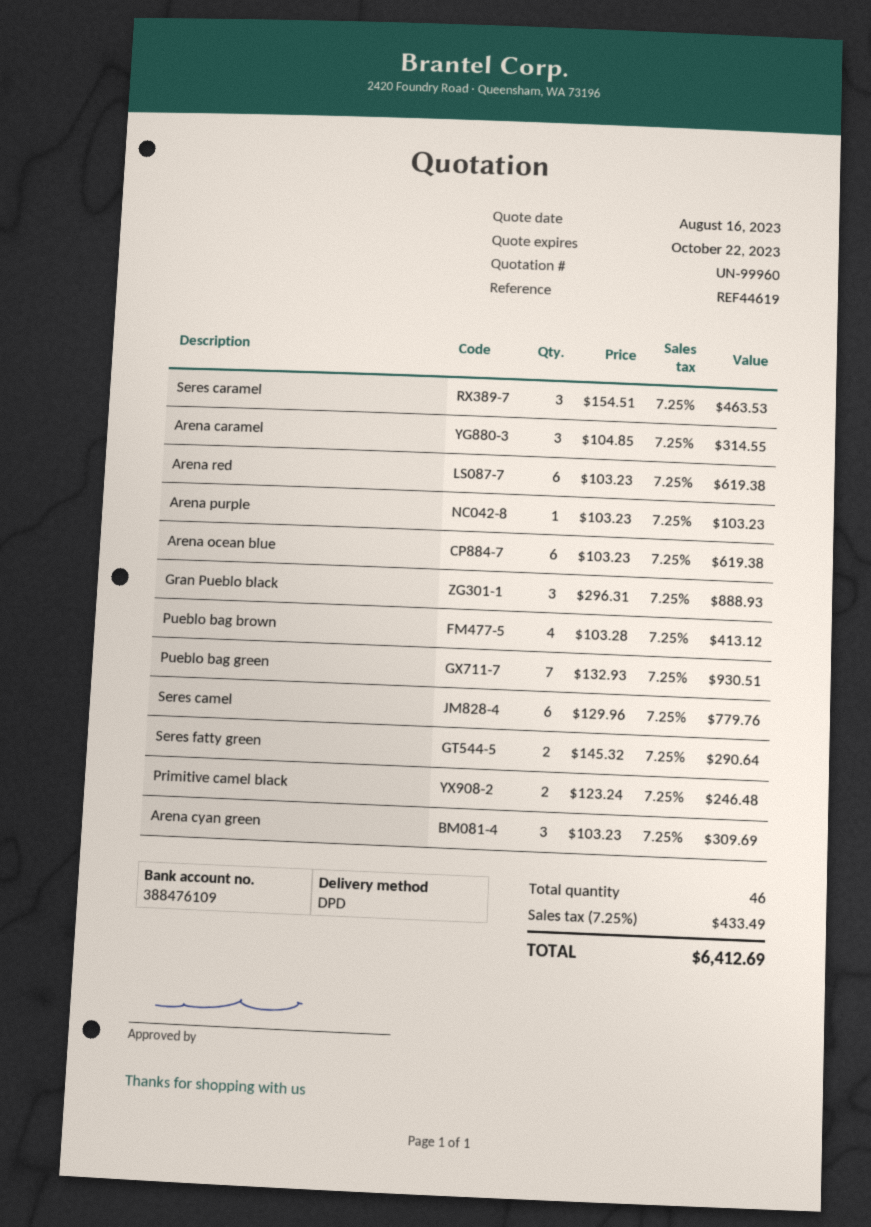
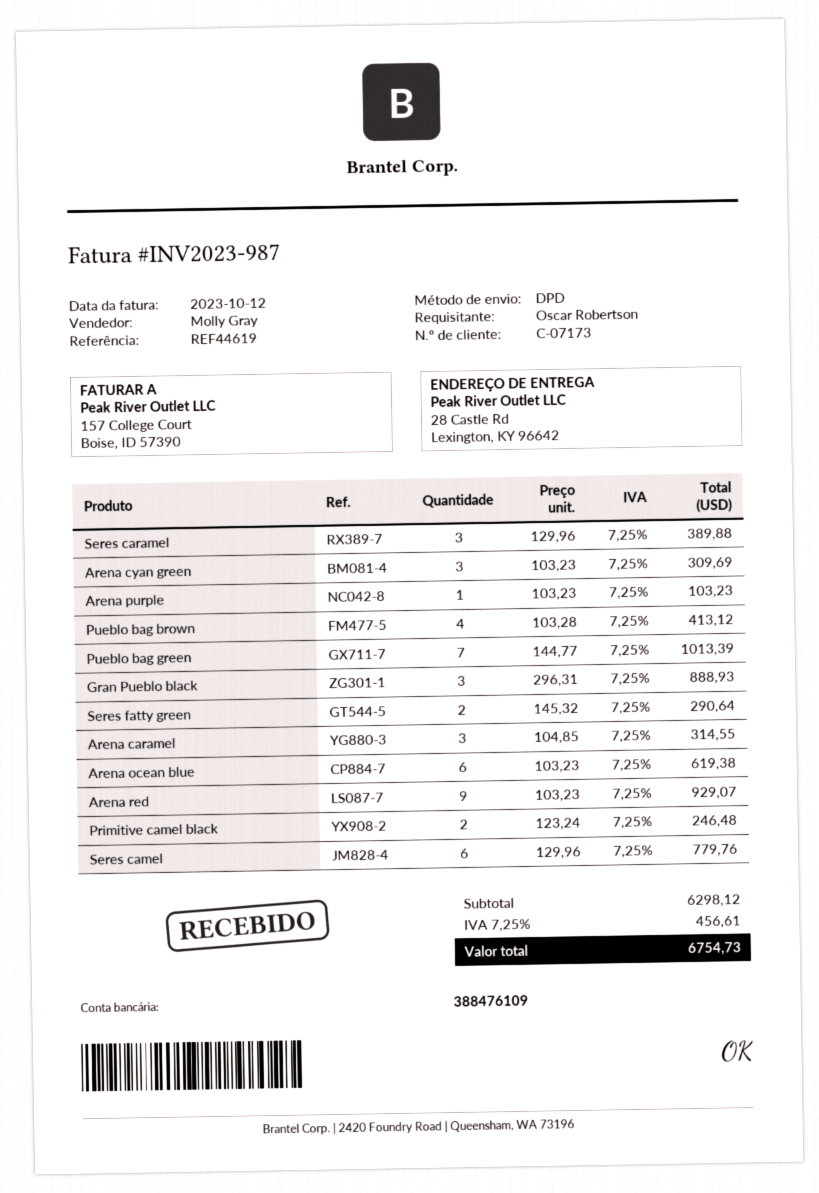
Seres caramel: 3 x 154.51 = 463.53 -> 3 x 129.96 = 389.88
Arena red: 6 x 103.23 = 619.38 -> 9 x 103.23 = 929.07
Pueblo bag green: 7 x 132.93 = 930.51 -> 7 x 144.77 = 1013.39
tax: 7.25% = 433.49 -> 7.25% = 456.61
total: 6412.69 -> 6754.73

